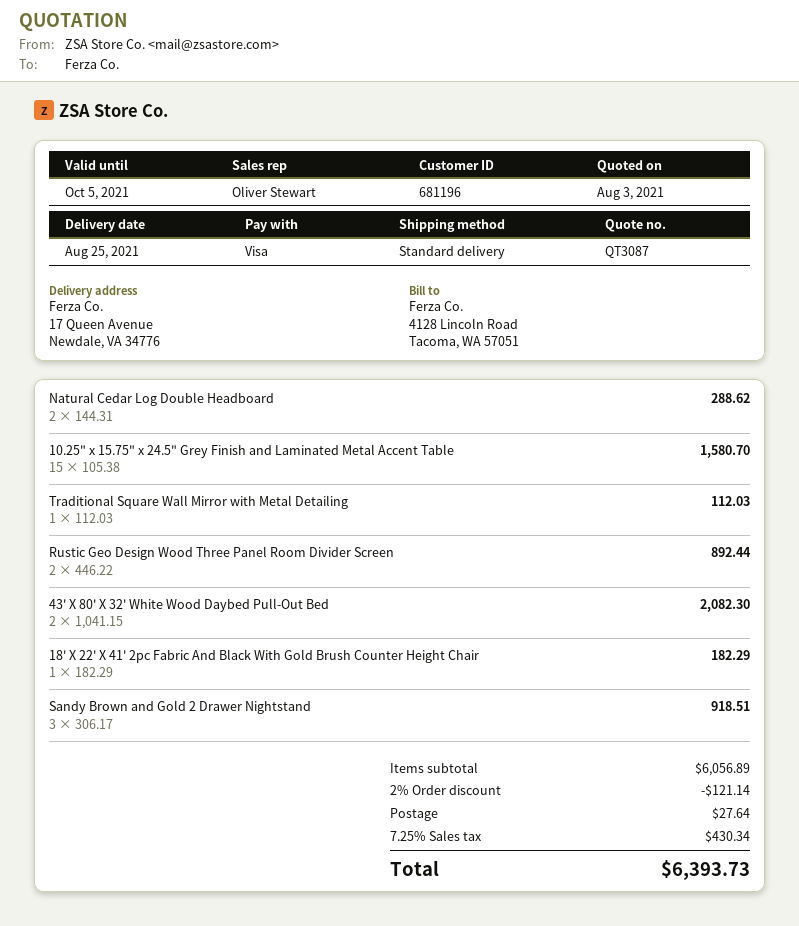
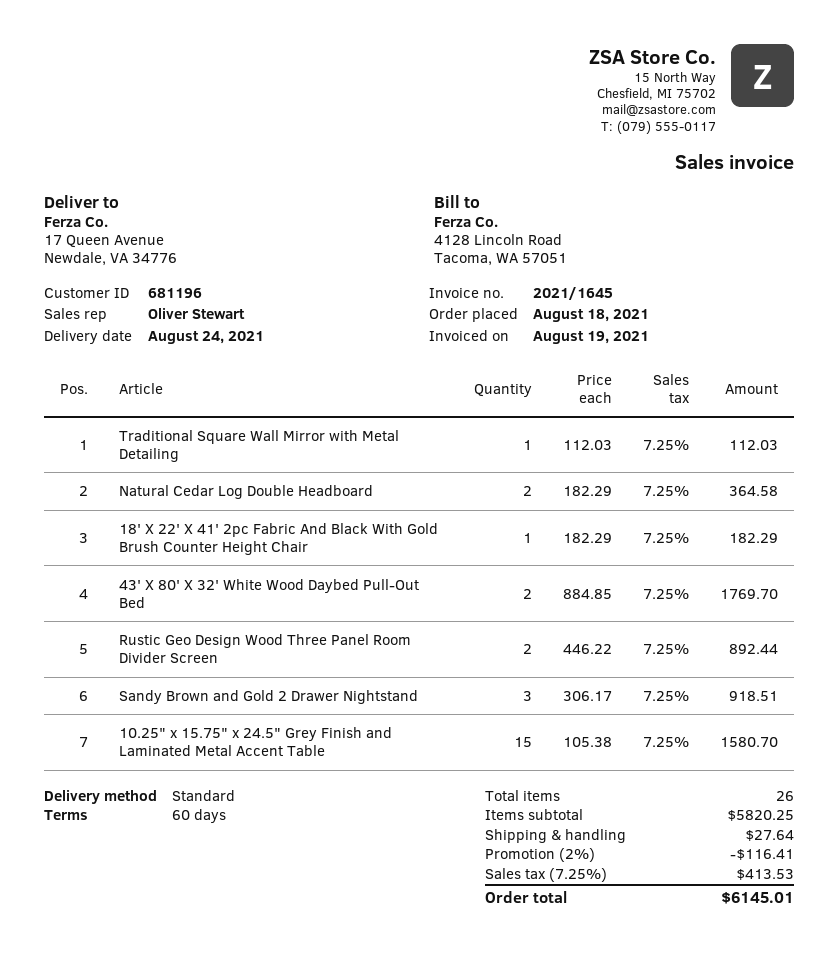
delivery date: 2021-08-25 -> 2021-08-24
Natural Cedar Log Double Headboard: 2 x 144.31 = 288.62 -> 2 x 182.29 = 364.58
43' X 80' X 32' White Wood Daybed Pull-Out Bed: 2 x 1041.15 = 2082.30 -> 2 x 884.85 = 1769.70
subtotal: 6056.89 -> 5820.25
discount: 2% = 121.14 -> 2% = 116.41
tax: 7.25% = 430.34 -> 7.25% = 413.53
total: 6393.73 -> 6145.01

